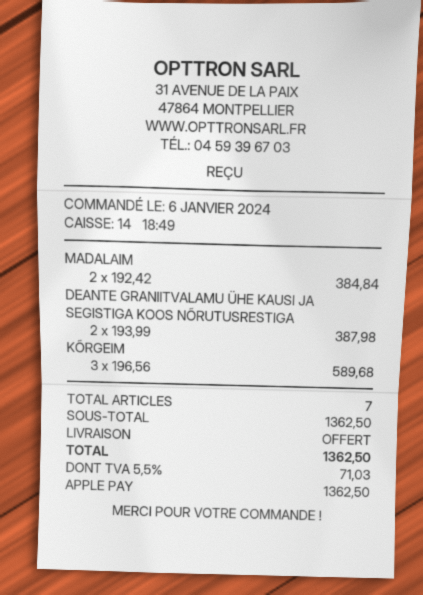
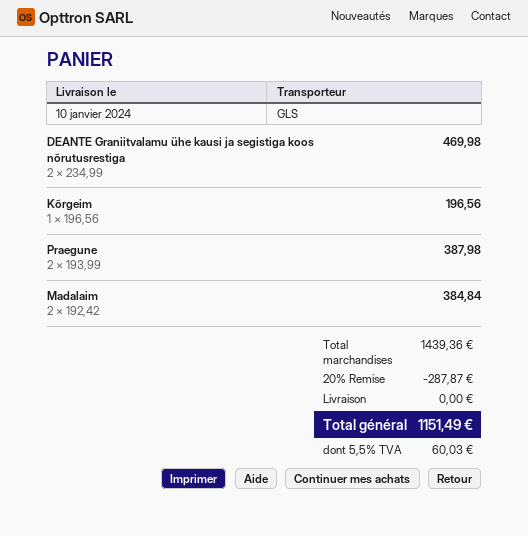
DEANTE GRANIITVALAMU ÜHE KAUSI JA SEGISTIGA KOOS NÕRUTUSRESTIGA: 2 x 193.99 = 387.98 -> 2 x 234.99 = 469.98
KÕRGEIM: 3 x 196.56 = 589.68 -> 1 x 196.56 = 196.56
Praegune: none -> 2 x 193.99 = 387.98
subtotal: 1362.50 -> 1439.36
discount: none -> 20% = 287.87
tax: 5.5% = 71.03 -> 5.5% = 60.03
total: 1362.50 -> 1151.49

